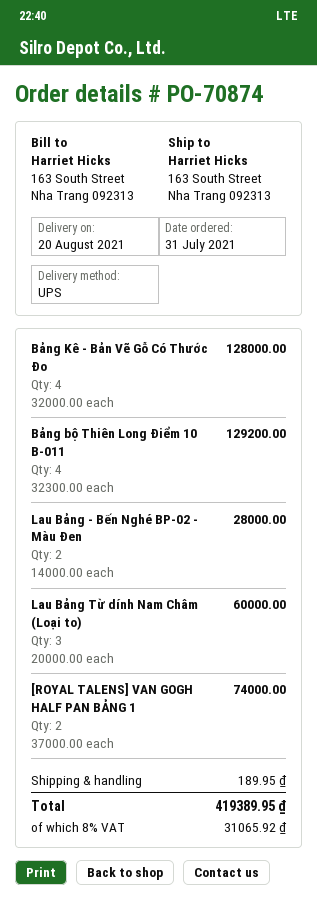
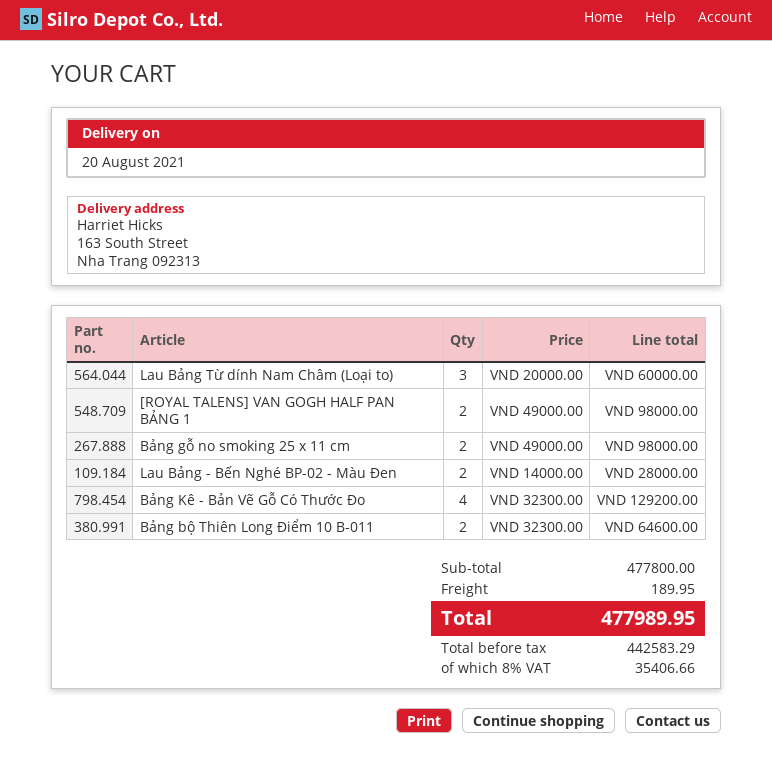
Bảng Kê - Bản Vẽ Gỗ Có Thước Đo: 4 x 32000.00 = 128000.00 -> 4 x 32300.00 = 129200.00
Bảng bộ Thiên Long Điểm 10 B-011: 4 x 32300.00 = 129200.00 -> 2 x 32300.00 = 64600.00
[ROYAL TALENS] VAN GOGH HALF PAN BẢNG 1: 2 x 37000.00 = 74000.00 -> 2 x 49000.00 = 98000.00
Bảng gỗ no smoking 25 x 11 cm: none -> 2 x 49000.00 = 98000.00
tax: 8% = 31065.92 -> 8% = 35406.66
total: 419389.95 -> 477989.95

